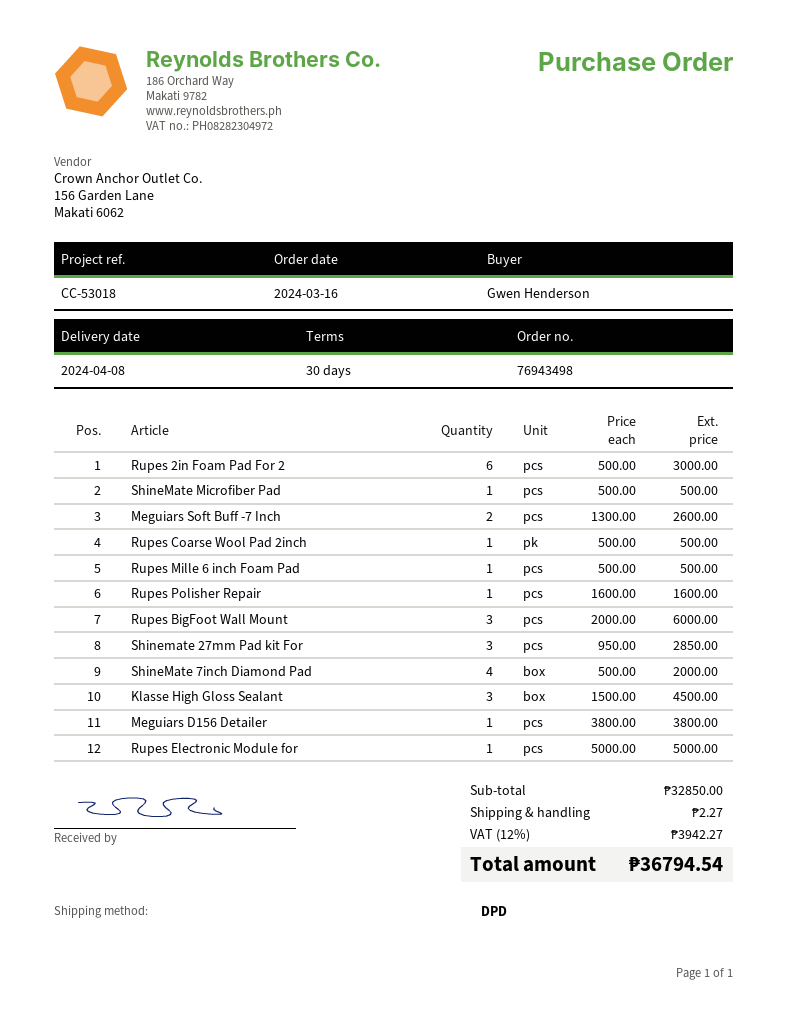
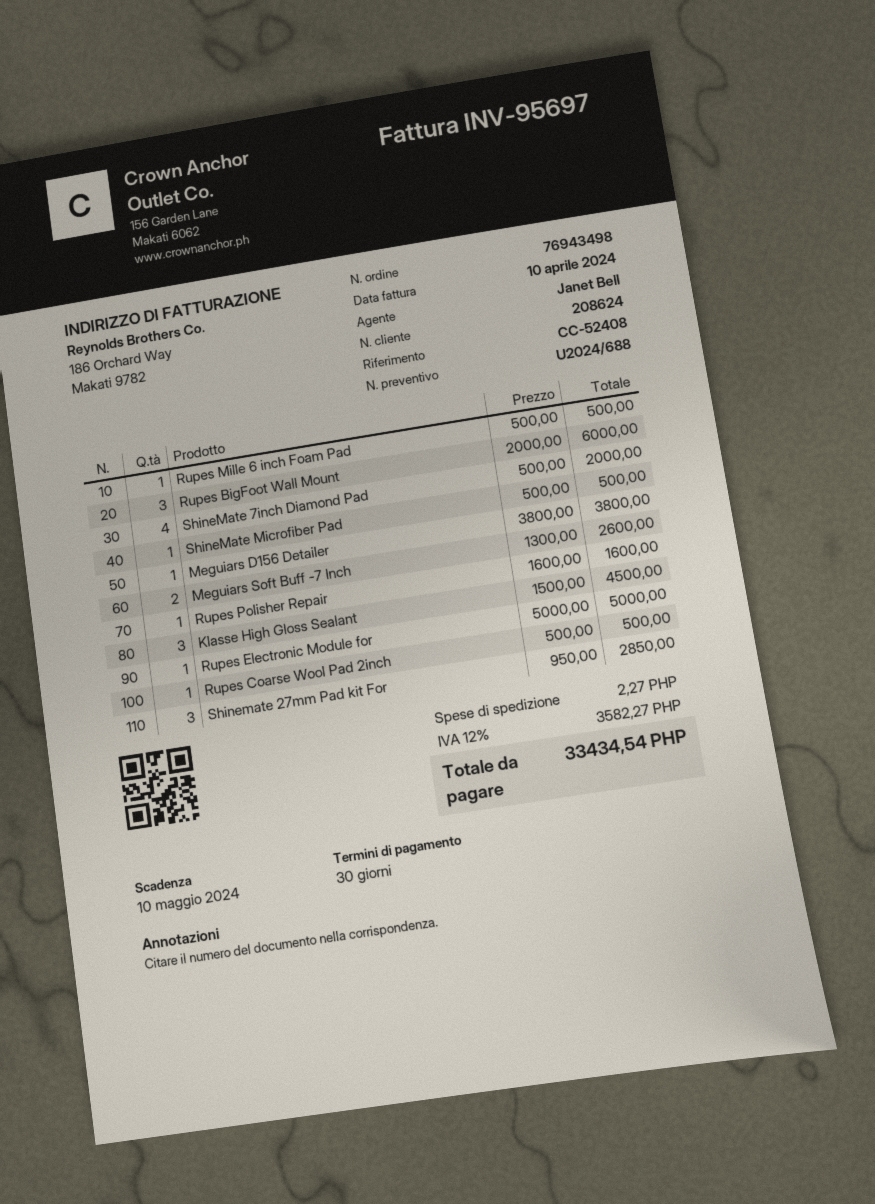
reference: CC-53018 -> CC-52408
Rupes 2in Foam Pad For 2: 6 x 500.00 = 3000.00 -> none
tax: 12% = 3942.27 -> 12% = 3582.27
total: 36794.54 -> 33434.54

